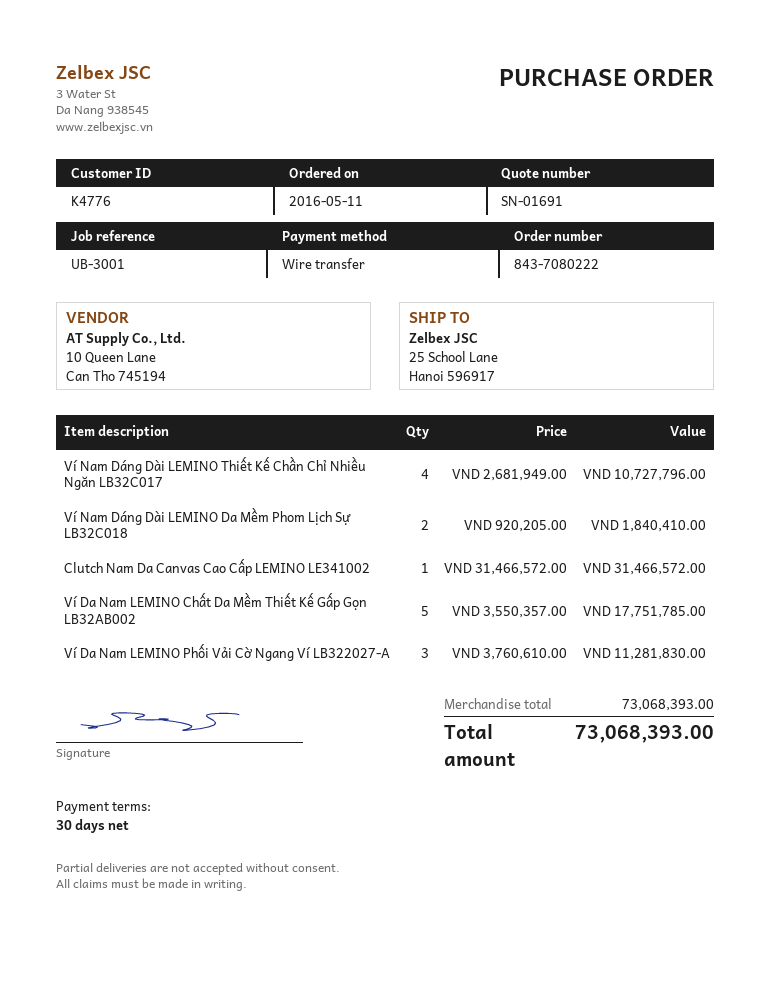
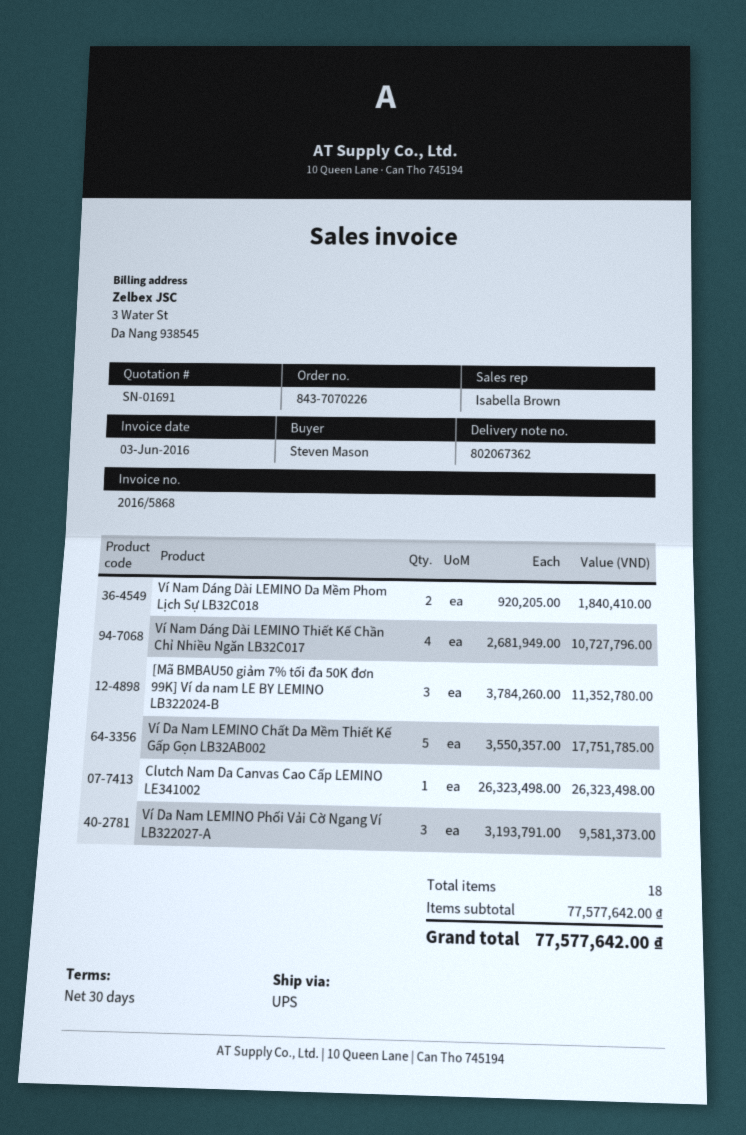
order number: 843-7080222 -> 843-7070226
Clutch Nam Da Canvas Cao Cấp LEMINO LE341002: 1 x 31466572.00 = 31466572.00 -> 1 x 26323498.00 = 26323498.00
Ví Da Nam LEMINO Phối Vải Cờ Ngang Ví LB322027-A: 3 x 3760610.00 = 11281830.00 -> 3 x 3193791.00 = 9581373.00
[Mã BMBAU50 giảm 7% tối đa 50K đơn 99K] Ví da nam LE BY LEMINO LB322024-B: none -> 3 x 3784260.00 = 11352780.00
subtotal: 73068393.00 -> 77577642.00
total: 73068393.00 -> 77577642.00

